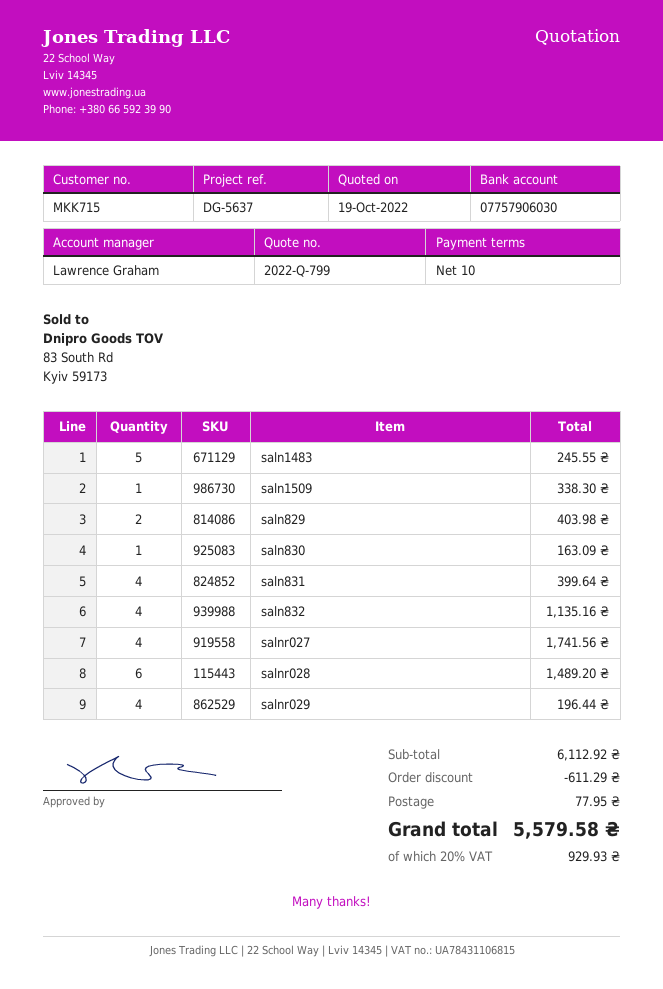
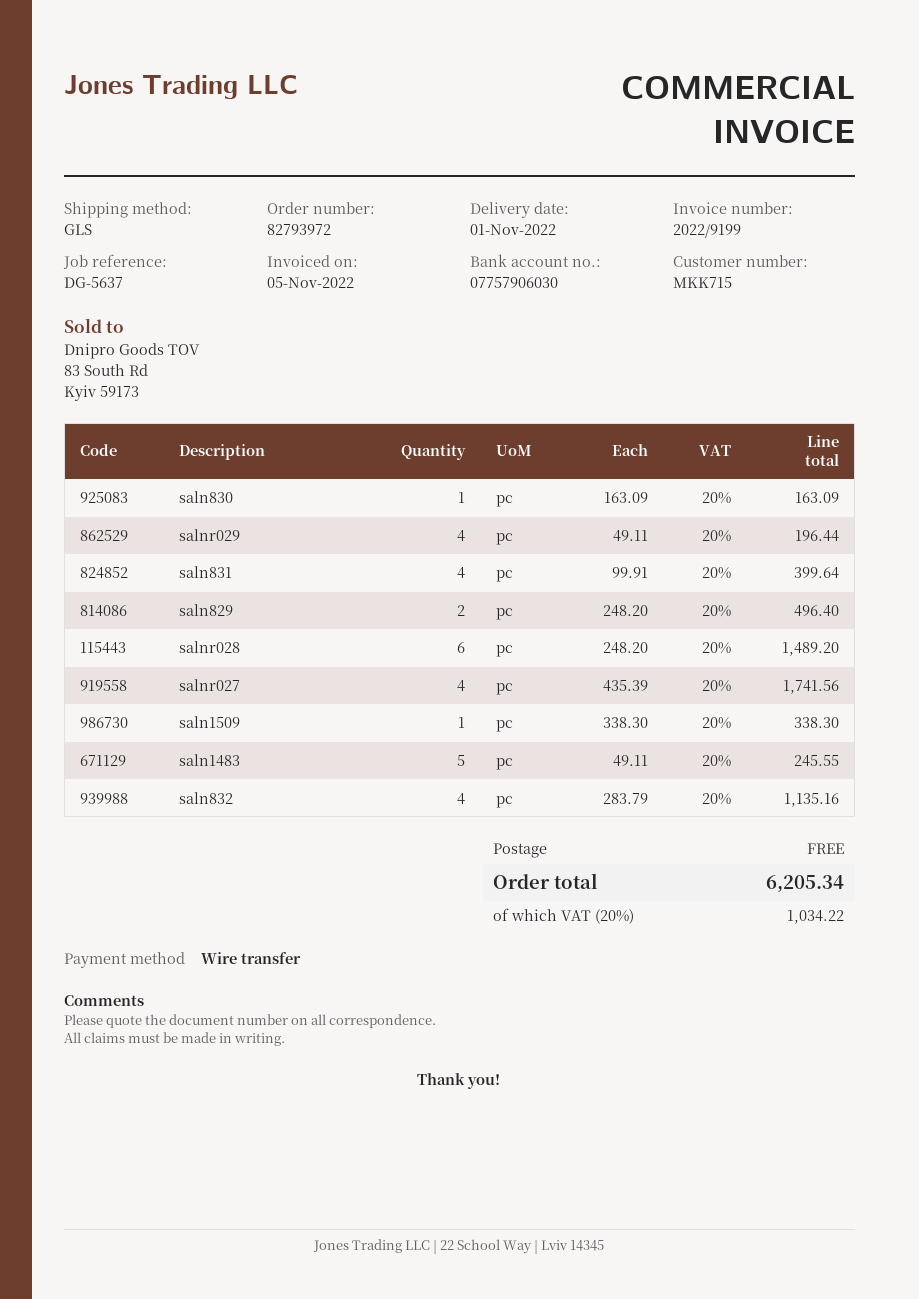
saln829: 2 for 403.98 -> 2 for 496.40
discount: 611.29 -> none
shipping: 77.95 -> 0.00
tax: 20% = 929.93 -> 20% = 1034.22
total: 5579.58 -> 6205.34

